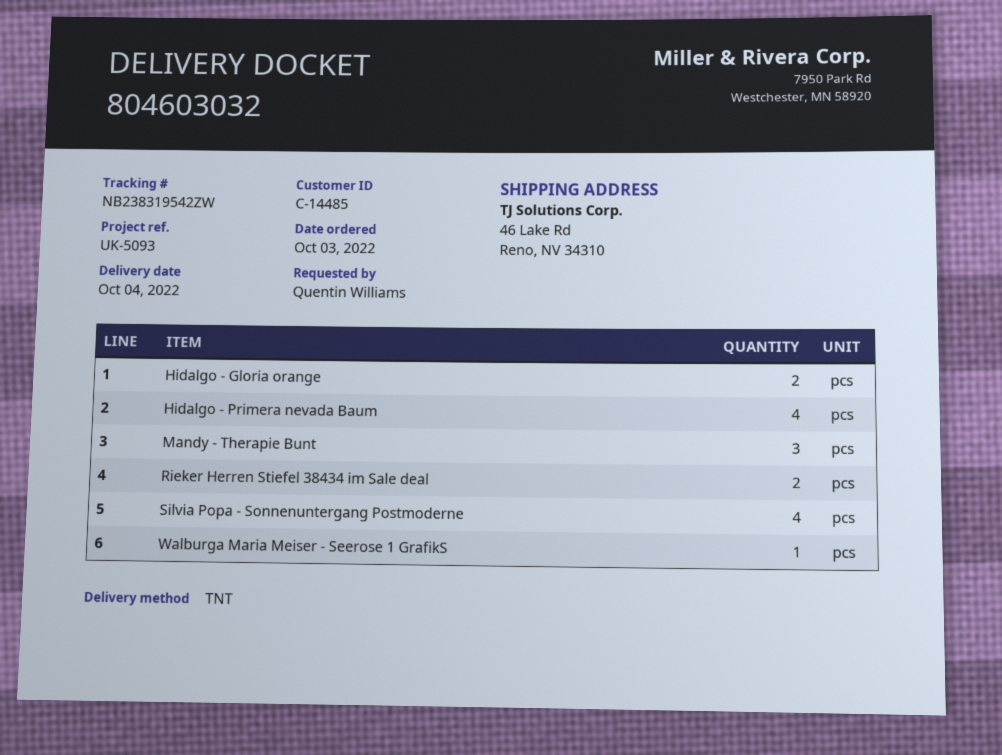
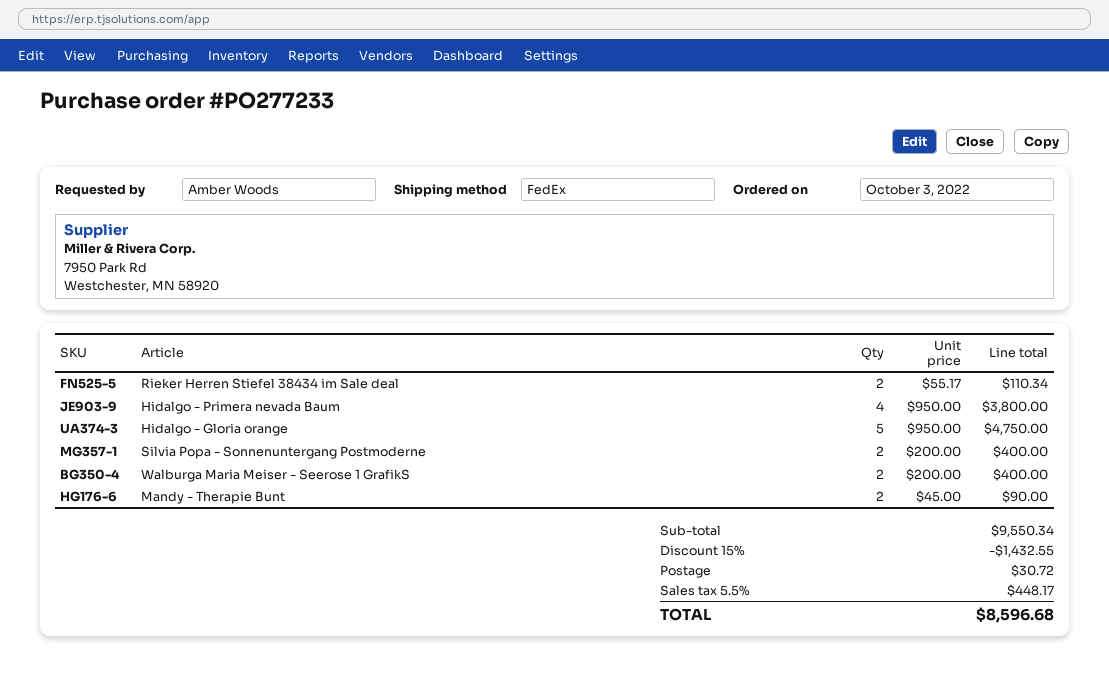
ordered by: Quentin Williams -> Amber Woods
shipping method: TNT -> FedEx
Hidalgo - Gloria orange: 2 -> 5
Mandy - Therapie Bunt: 3 -> 2
Silvia Popa - Sonnenuntergang Postmoderne: 4 -> 2
Walburga Maria Meiser - Seerose 1 GrafikS: 1 -> 2

